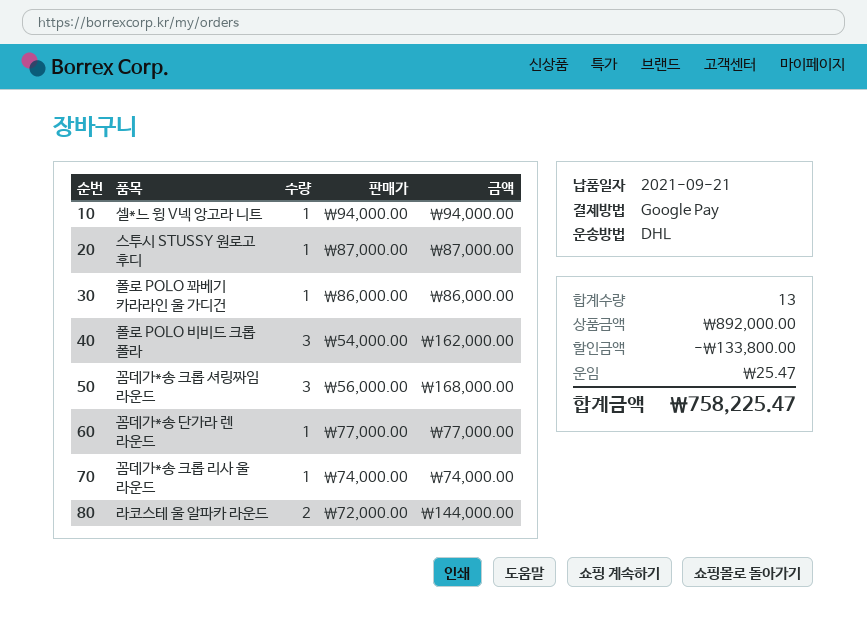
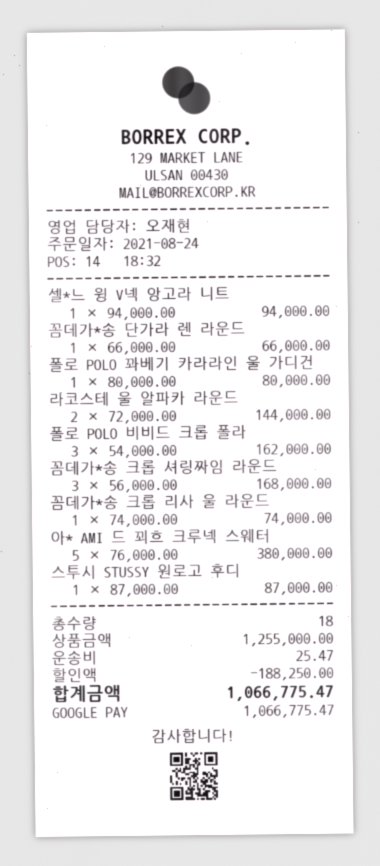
폴로 POLO 꽈베기 카라라인 울 가디건: 1 x 86000.00 = 86000.00 -> 1 x 80000.00 = 80000.00
꼼데가*송 단가라 렌 라운드: 1 x 77000.00 = 77000.00 -> 1 x 66000.00 = 66000.00
아* AMI 드 꾀흐 크루넥 스웨터: none -> 5 x 76000.00 = 380000.00
total quantity: 13 -> 18
subtotal: 892000.00 -> 1255000.00
discount: 133800.00 -> 188250.00
total: 758225.47 -> 1066775.47

